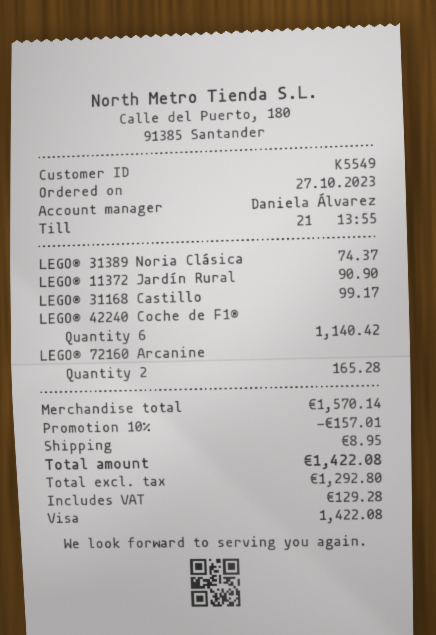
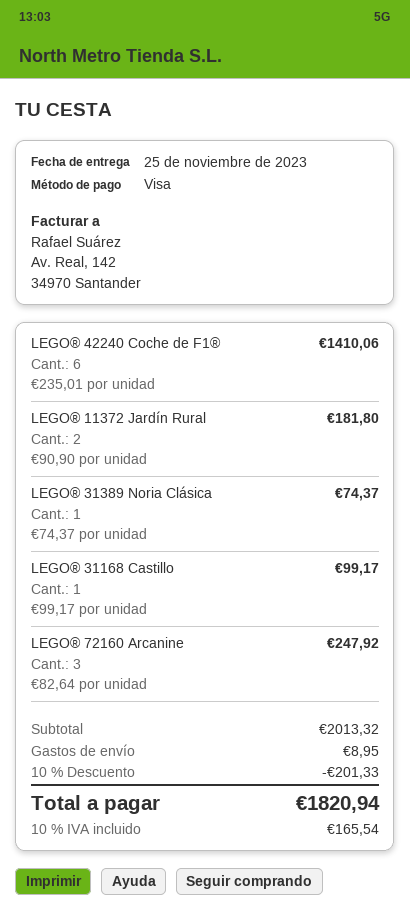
LEGO® 11372 Jardín Rural: 1 for 90.90 -> 2 for 181.80
LEGO® 42240 Coche de F1®: 6 for 1140.42 -> 6 for 1410.06
LEGO® 72160 Arcanine: 2 for 165.28 -> 3 for 247.92
subtotal: 1570.14 -> 2013.32
discount: 10% = 157.01 -> 10% = 201.33
tax: 129.28 -> 165.54
total: 1422.08 -> 1820.94

